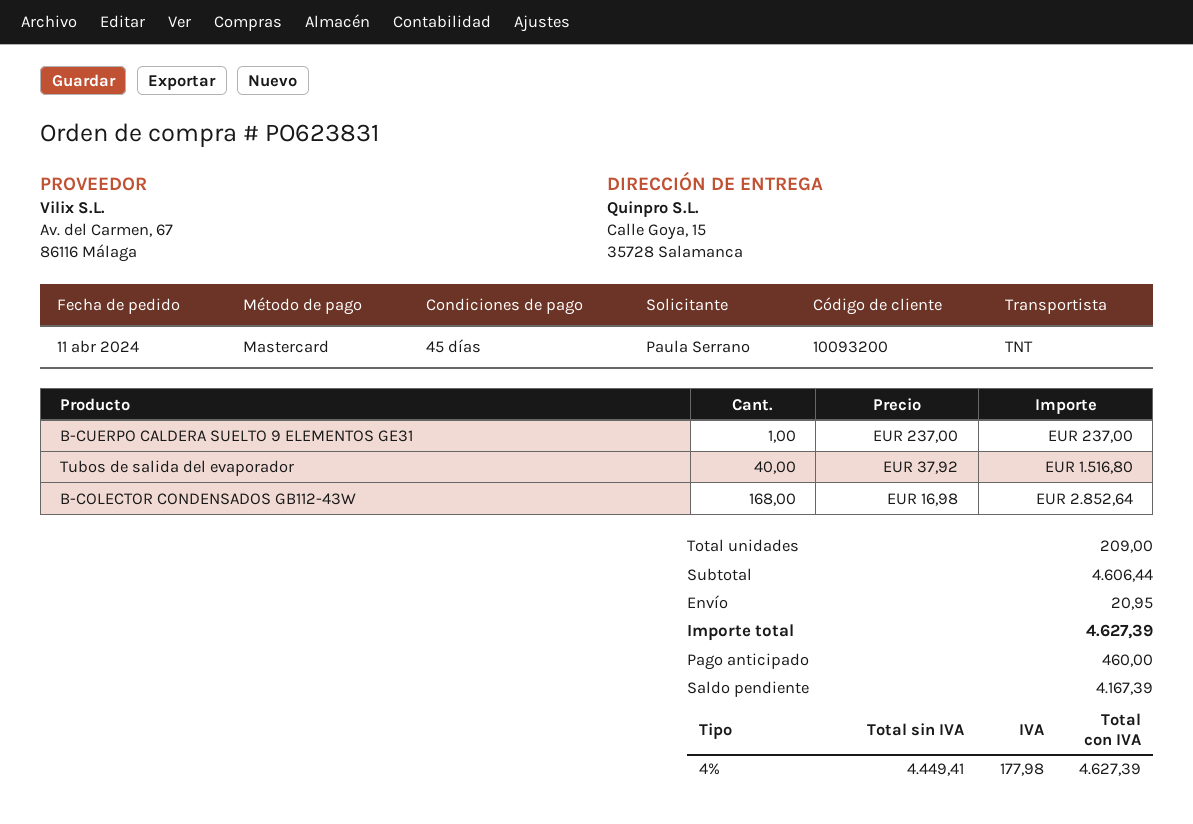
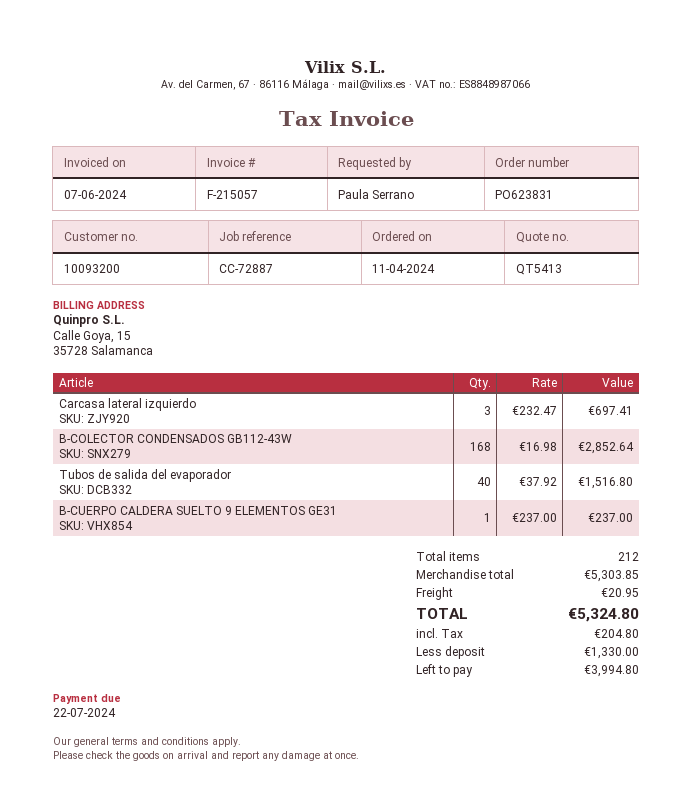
Carcasa lateral izquierdo: none -> 3 x 232.47 = 697.41
total quantity: 209 -> 212
subtotal: 4606.44 -> 5303.85
tax: 177.98 -> 204.80
total: 4627.39 -> 5324.80
deposit: 460.00 -> 1330.00
balance: 4167.39 -> 3994.80

